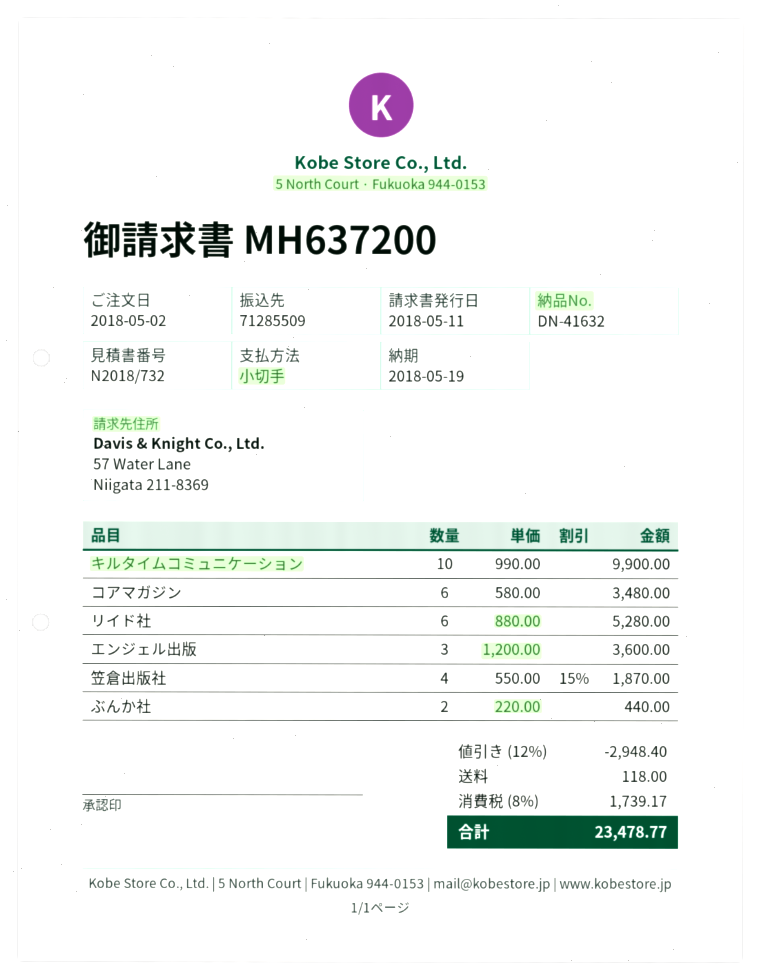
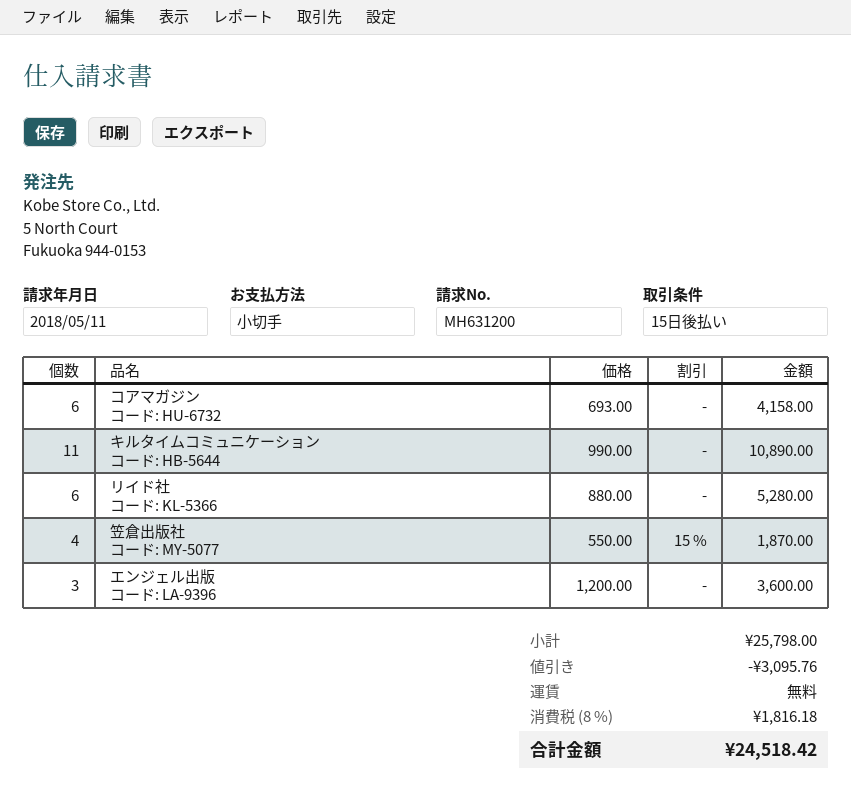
invoice number: MH637200 -> MH631200
キルタイムコミュニケーション: 10 x 990.00 = 9900.00 -> 11 x 990.00 = 10890.00
コアマガジン: 6 x 580.00 = 3480.00 -> 6 x 693.00 = 4158.00
ぶんか社: 2 x 220.00 = 440.00 -> none
discount: 2948.40 -> 3095.76
shipping: 118.00 -> 0.00
tax: 8% = 1739.17 -> 8% = 1816.18
total: 23478.77 -> 24518.42

